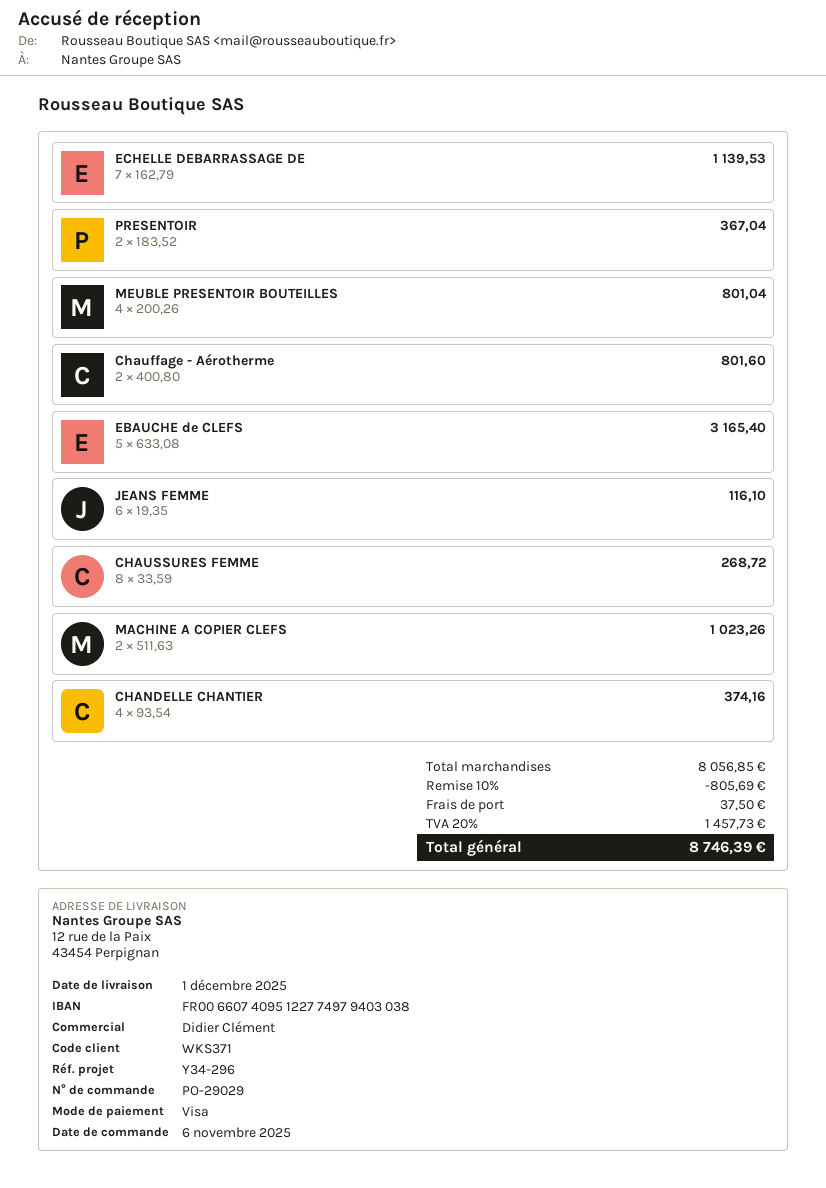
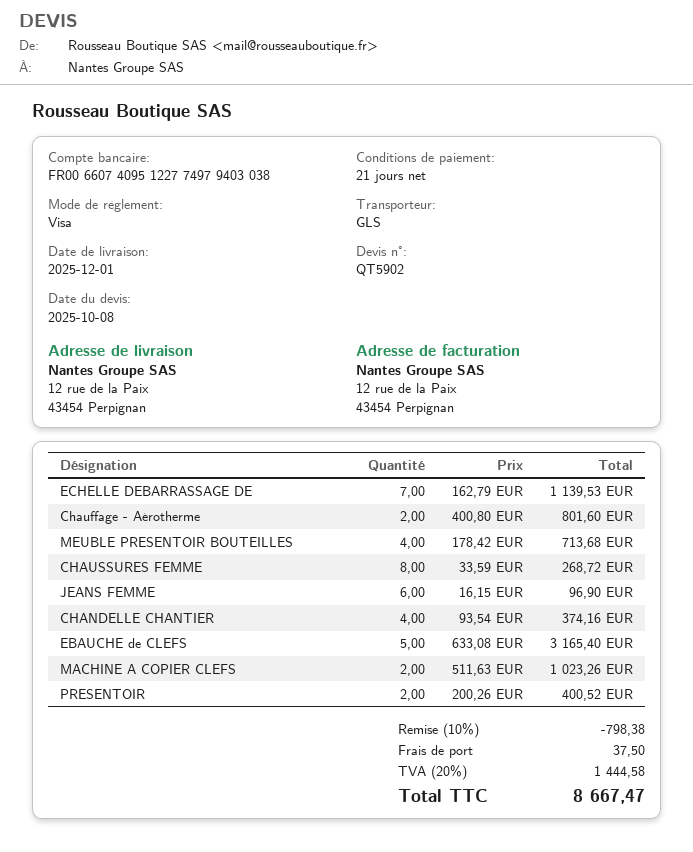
PRESENTOIR: 2 x 183.52 = 367.04 -> 2 x 200.26 = 400.52
MEUBLE PRESENTOIR BOUTEILLES: 4 x 200.26 = 801.04 -> 4 x 178.42 = 713.68
JEANS FEMME: 6 x 19.35 = 116.10 -> 6 x 16.15 = 96.90
discount: 10% = 805.69 -> 10% = 798.38
tax: 20% = 1457.73 -> 20% = 1444.58
total: 8746.39 -> 8667.47

